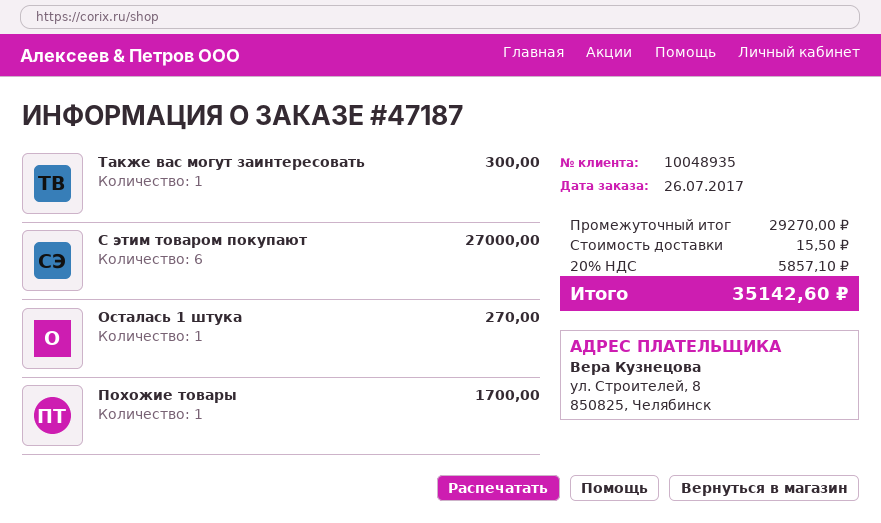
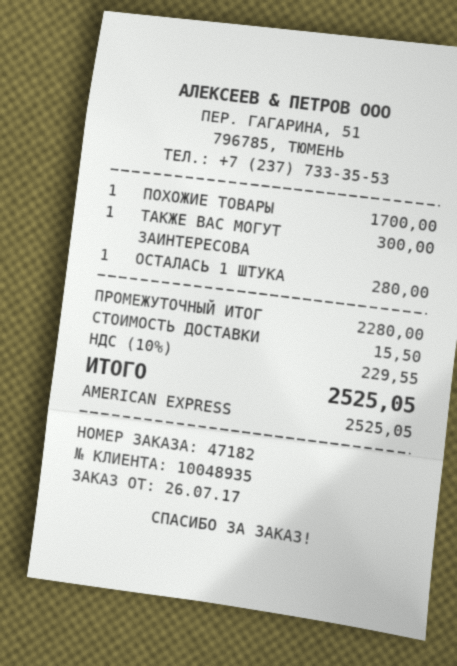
order number: 47187 -> 47182
С этим товаром покупают: 6 for 27000.00 -> none
Осталась 1 штука: 1 for 270.00 -> 1 for 280.00
subtotal: 29270.00 -> 2280.00
tax: 20% = 5857.10 -> 10% = 229.55
total: 35142.60 -> 2525.05

